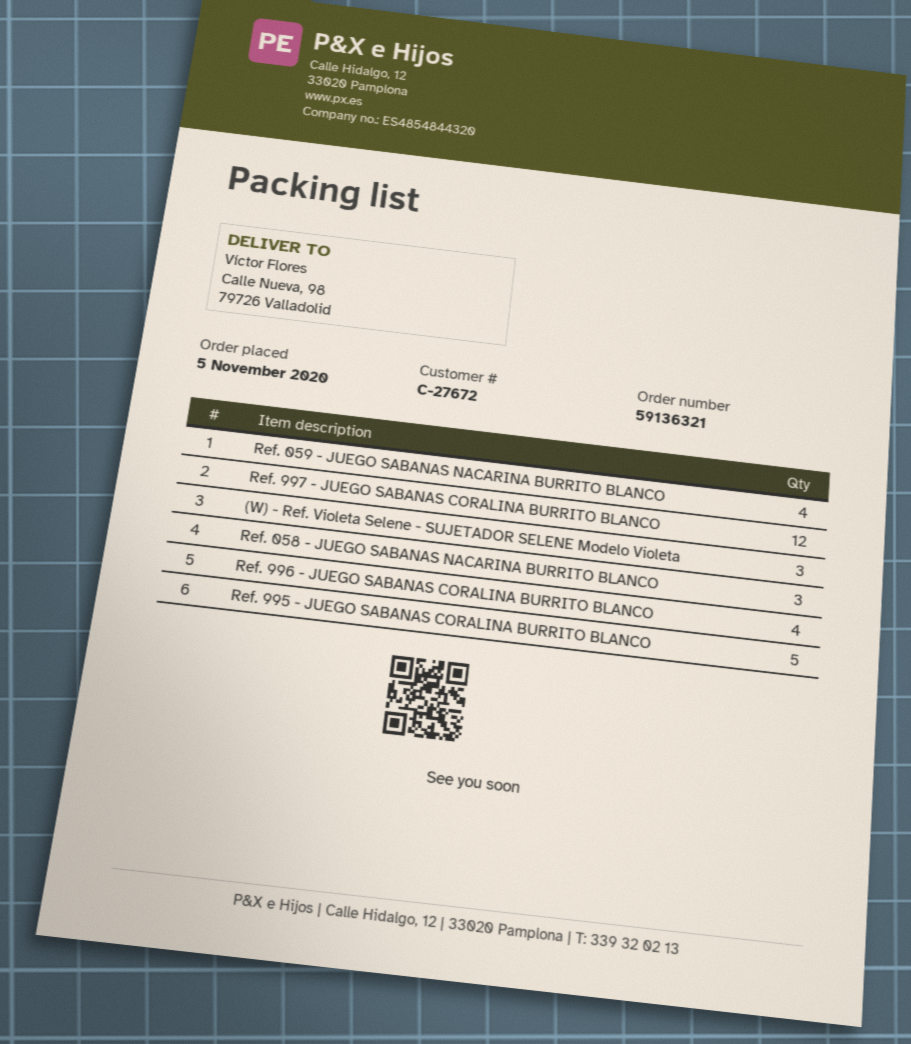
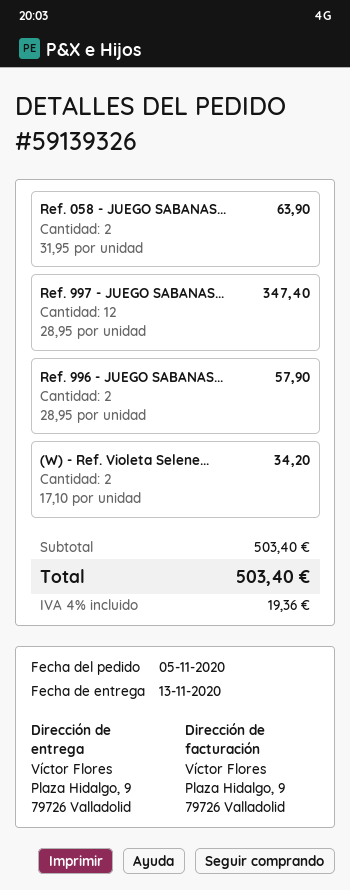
order number: 59136321 -> 59139326
ship to: Calle Nueva, 98, 79726 Valladolid -> Plaza Hidalgo, 9, 79726 Valladolid
Ref. 059 - JUEGO SABANAS NACARINA BURRITO BLANCO: 4 -> none
(W) - Ref. Violeta Selene - SUJETADOR SELENE Modelo Violeta: 3 -> 2
Ref. 058 - JUEGO SABANAS NACARINA BURRITO BLANCO: 3 -> 2
Ref. 996 - JUEGO SABANAS CORALINA BURRITO BLANCO: 4 -> 2
Ref. 995 - JUEGO SABANAS CORALINA BURRITO BLANCO: 5 -> none

